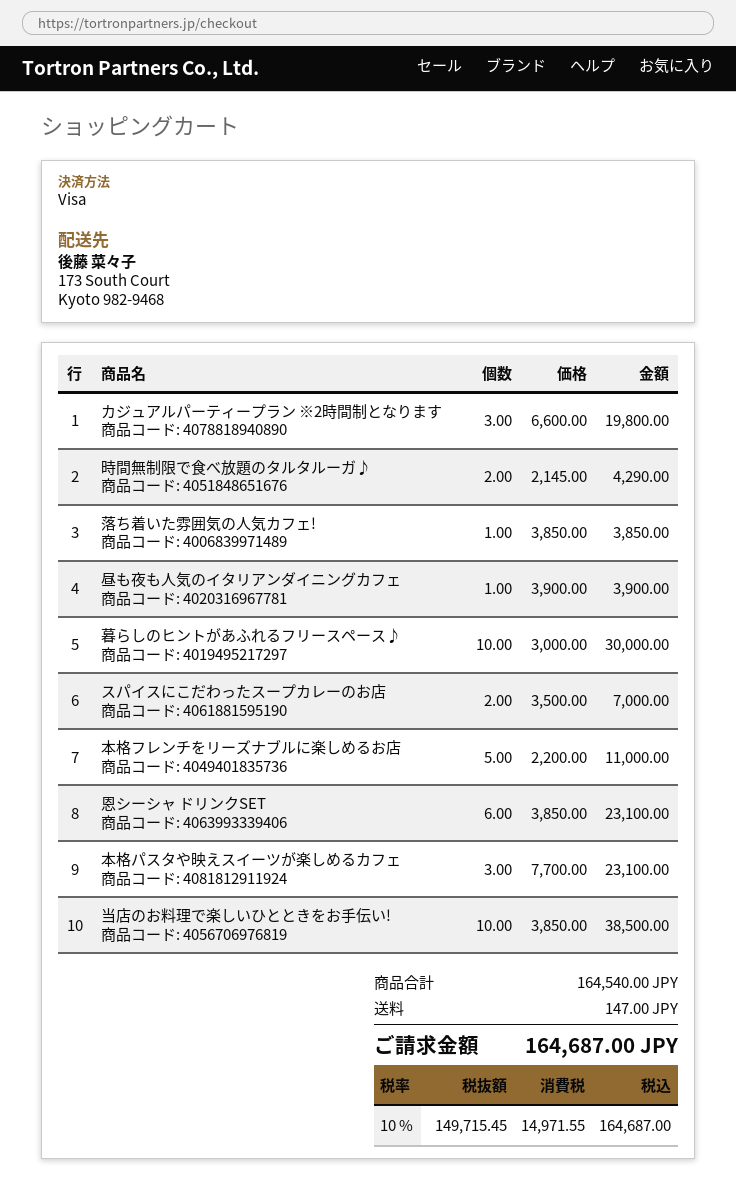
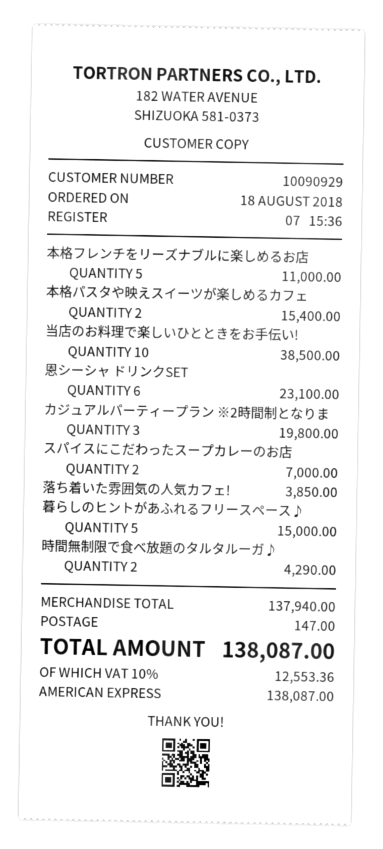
payment method: Visa -> American Express
昼も夜も人気のイタリアンダイニングカフェ: 1 for 3900.00 -> none
暮らしのヒントがあふれるフリースペース♪: 10 for 30000.00 -> 5 for 15000.00
本格パスタや映えスイーツが楽しめるカフェ: 3 for 23100.00 -> 2 for 15400.00
subtotal: 164540.00 -> 137940.00
tax: 10% = 14971.55 -> 10% = 12553.36
total: 164687.00 -> 138087.00

